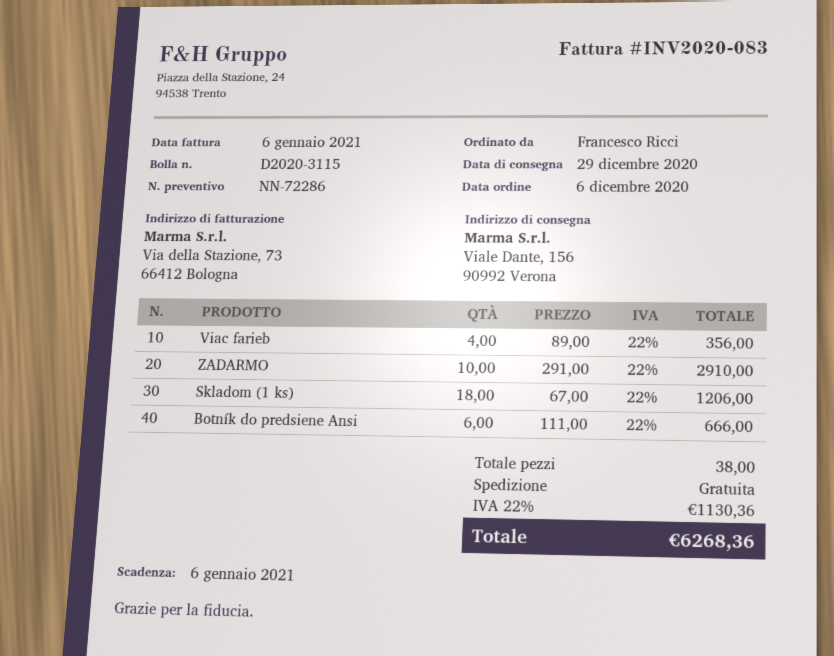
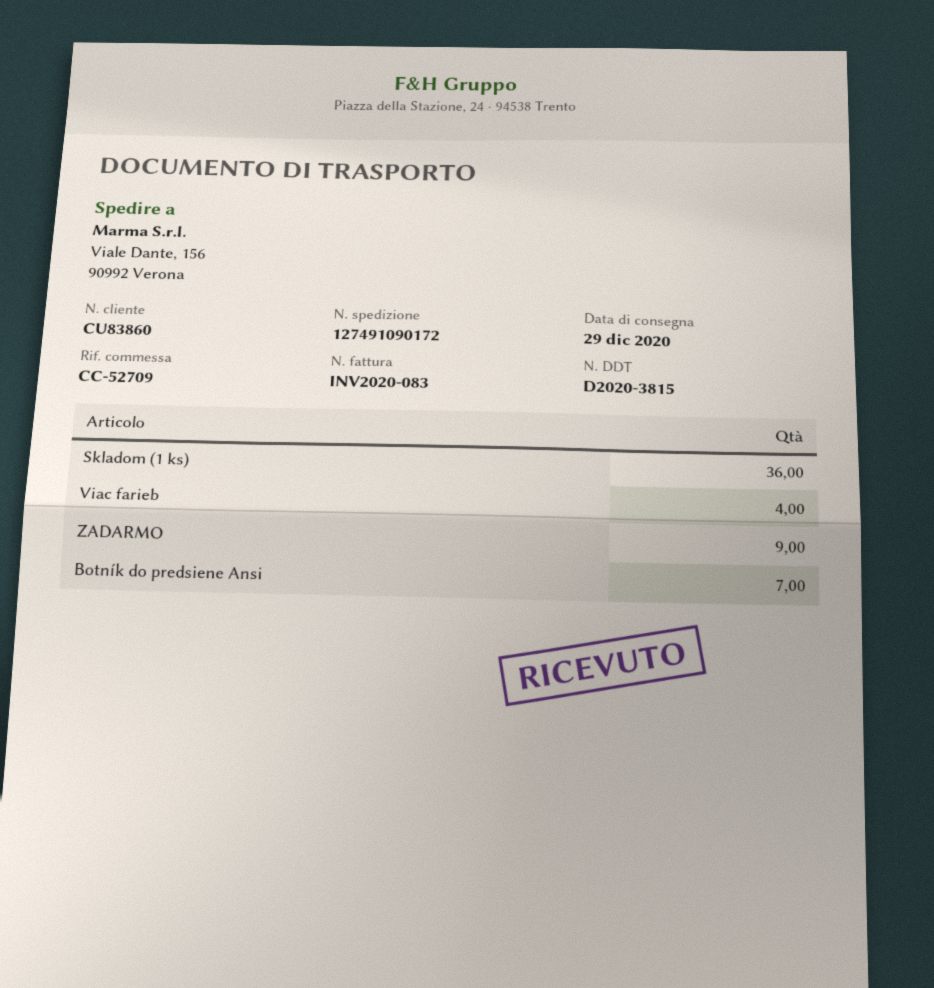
delivery note number: D2020-3115 -> D2020-3815
ZADARMO: 10 -> 9
Skladom (1 ks): 18 -> 36
Botník do predsiene Ansi: 6 -> 7

